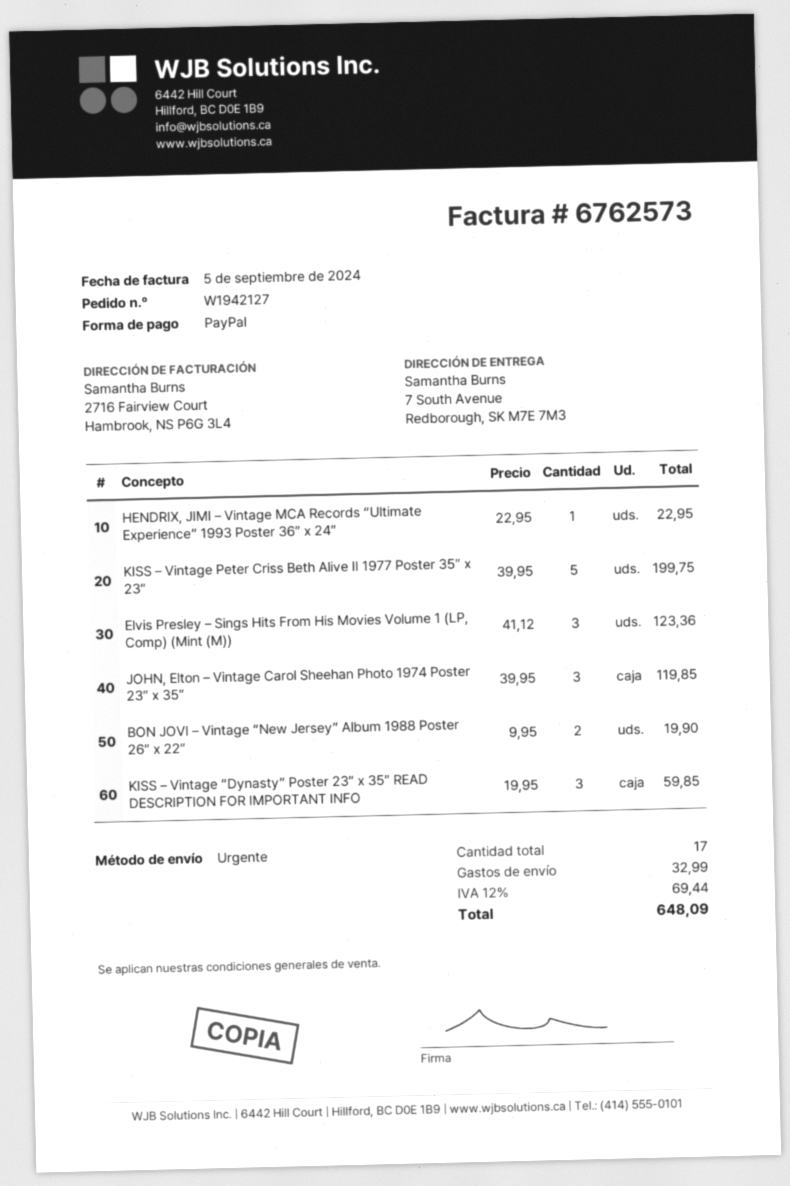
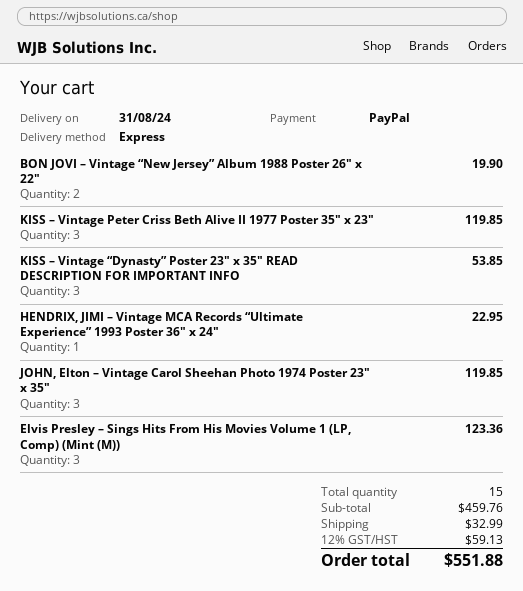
KISS – Vintage Peter Criss Beth Alive II 1977 Poster 35″ x 23″: 5 for 199.75 -> 3 for 119.85
KISS – Vintage “Dynasty” Poster 23″ x 35″ READ DESCRIPTION FOR IMPORTANT INFO: 3 for 59.85 -> 3 for 53.85
total quantity: 17 -> 15
tax: 12% = 69.44 -> 12% = 59.13
total: 648.09 -> 551.88

